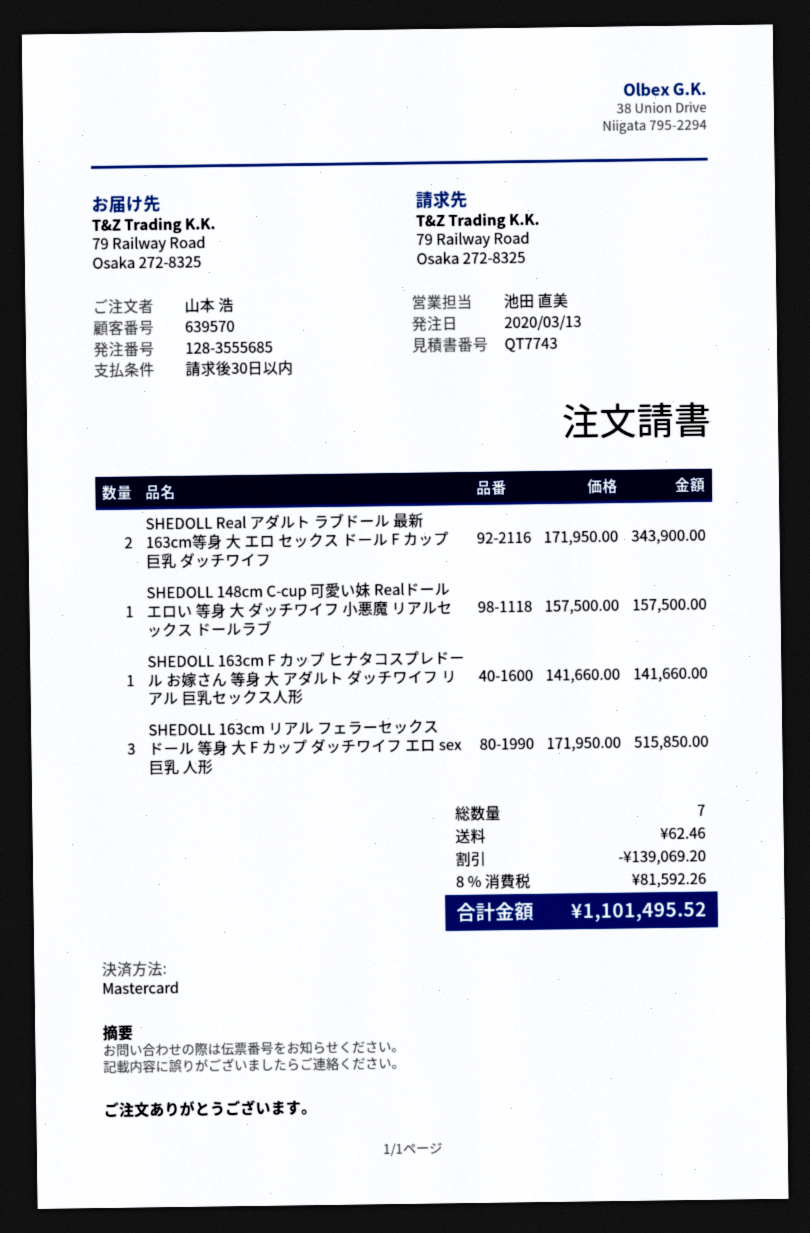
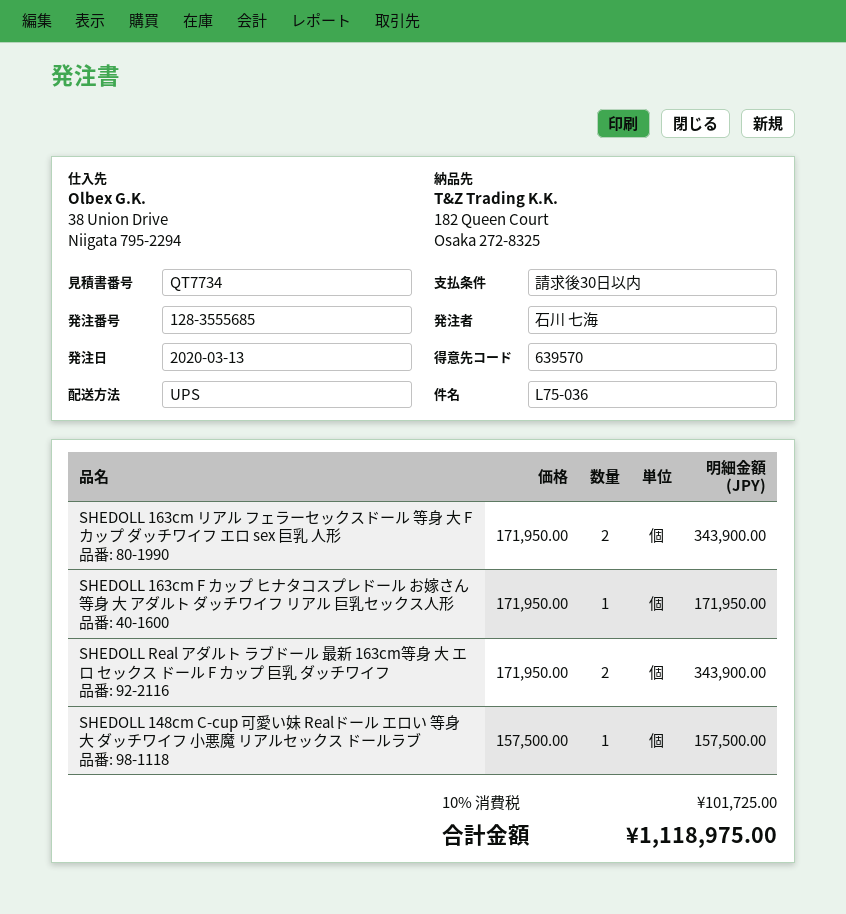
quote number: QT7743 -> QT7734
ordered by: 山本 浩 -> 石川 七海
ship to: 79 Railway Road, Osaka 272-8325 -> 182 Queen Court, Osaka 272-8325
SHEDOLL 163cm F カップ ヒナタコスプレドール お嫁さん 等身 大 アダルト ダッチワイフ リアル 巨乳セックス人形: 1 x 141660.00 = 141660.00 -> 1 x 171950.00 = 171950.00
SHEDOLL 163cm リアル フェラーセックスドール 等身 大 F カップ ダッチワイフ エロ sex 巨乳 人形: 3 x 171950.00 = 515850.00 -> 2 x 171950.00 = 343900.00
discount: 139069.20 -> none
shipping: 62.46 -> none
tax: 8% = 81592.26 -> 10% = 101725.00
total: 1101495.52 -> 1118975.00

